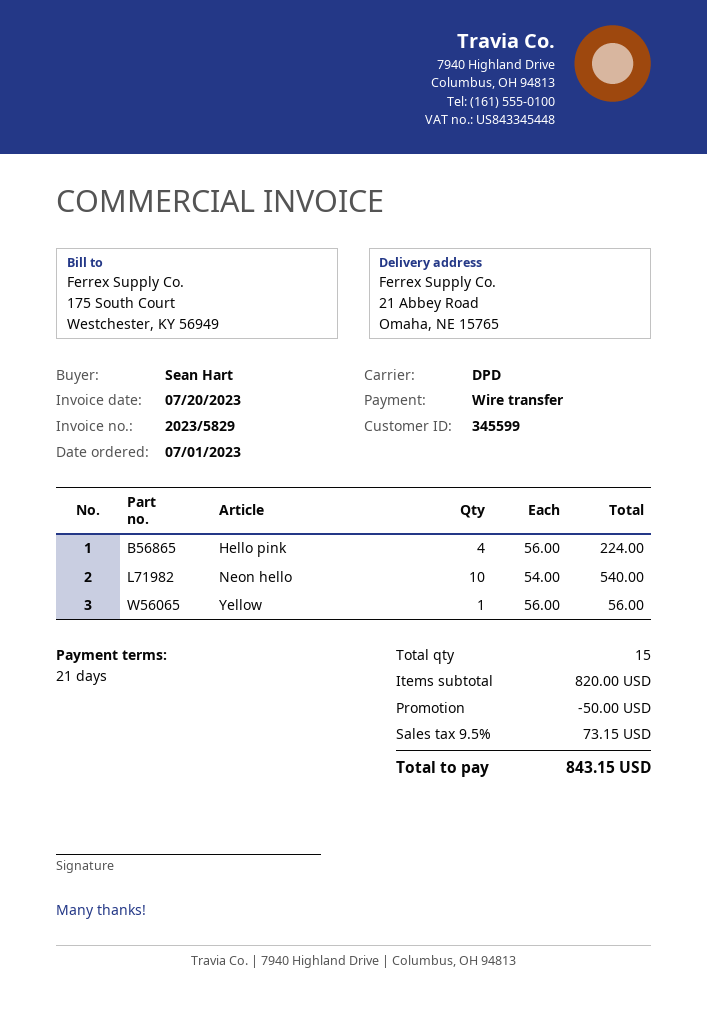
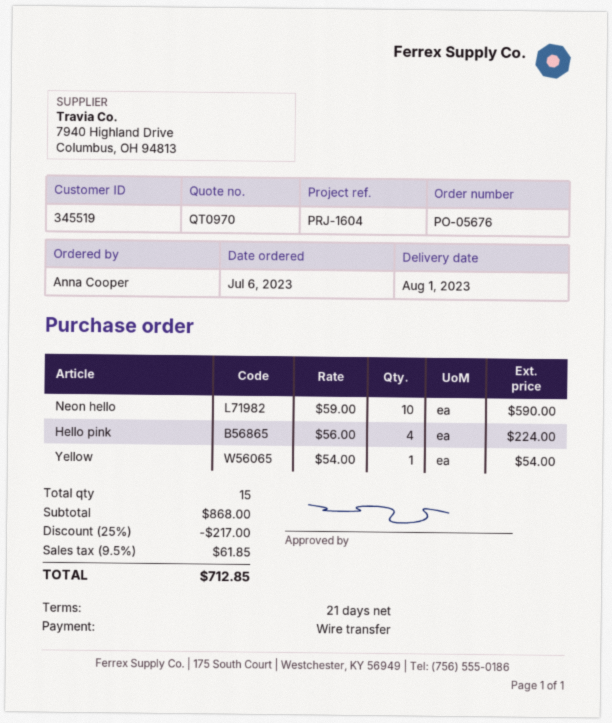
order date: 2023-07-01 -> 2023-07-06
customer number: 345599 -> 345519
ordered by: Sean Hart -> Anna Cooper
Neon hello: 10 x 54.00 = 540.00 -> 10 x 59.00 = 590.00
Yellow: 1 x 56.00 = 56.00 -> 1 x 54.00 = 54.00
subtotal: 820.00 -> 868.00
discount: 50.00 -> 217.00
tax: 9.5% = 73.15 -> 9.5% = 61.85
total: 843.15 -> 712.85

